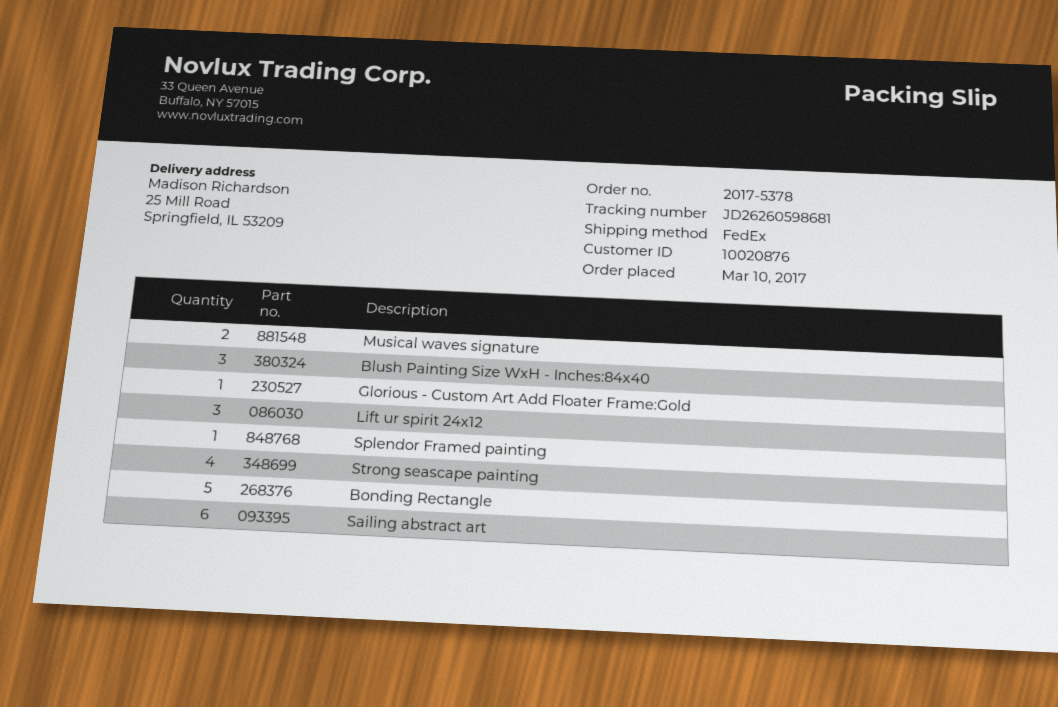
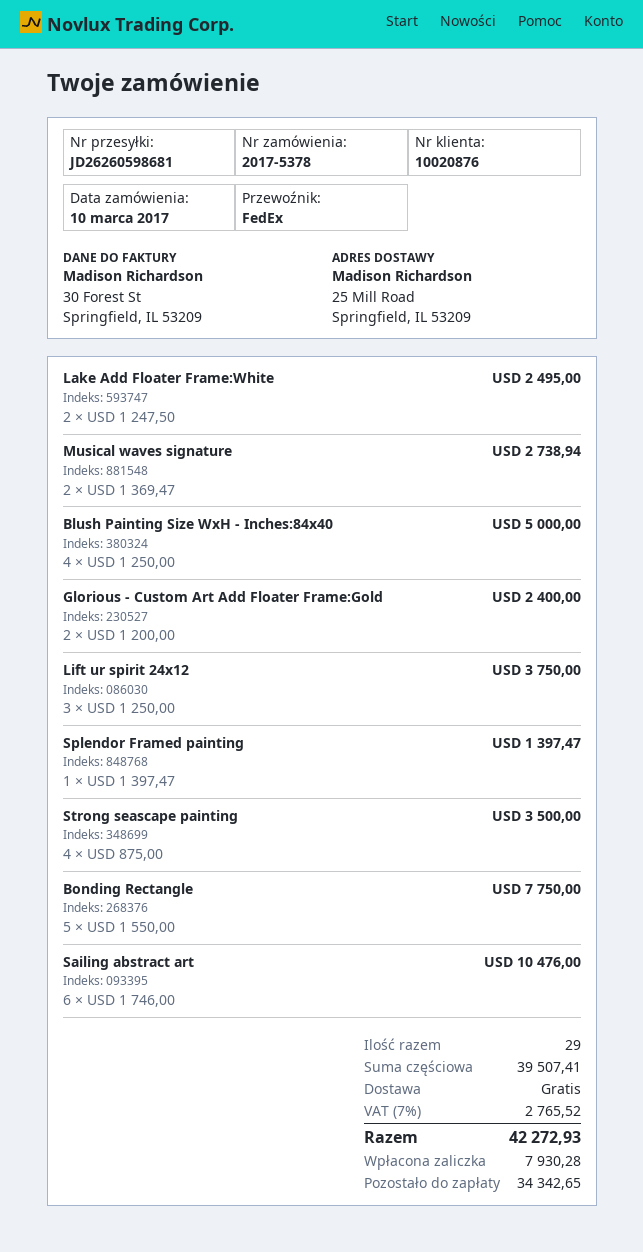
Blush Painting Size WxH - Inches:84x40: 3 -> 4
Glorious - Custom Art Add Floater Frame:Gold: 1 -> 2
Lake Add Floater Frame:White: none -> 2

